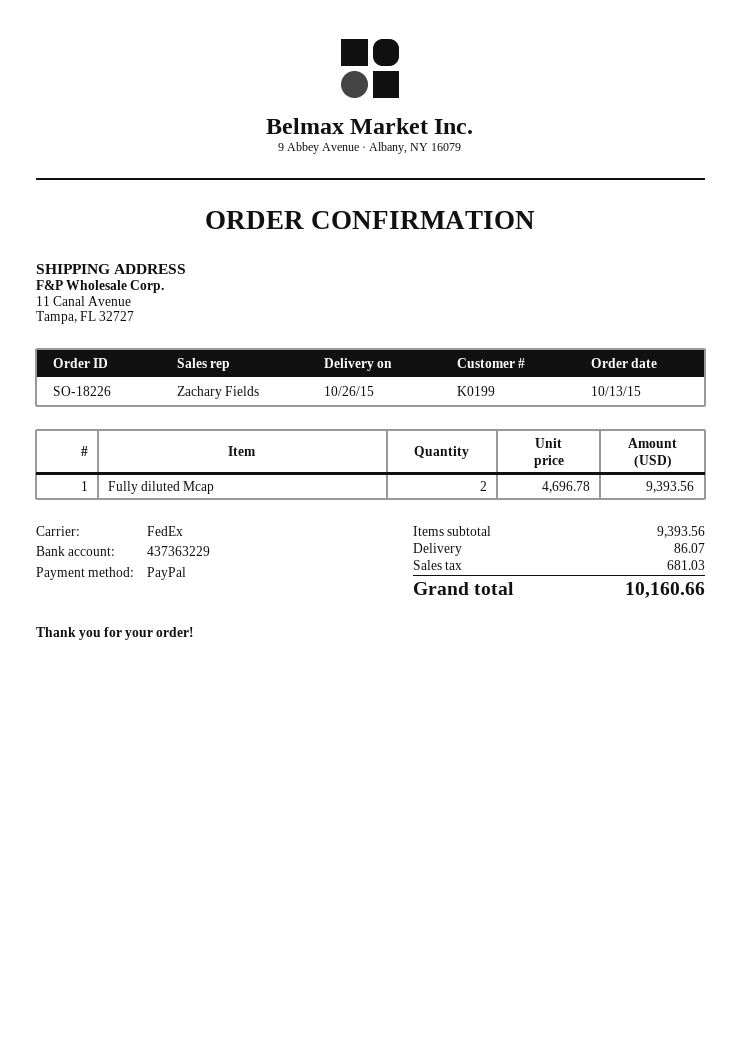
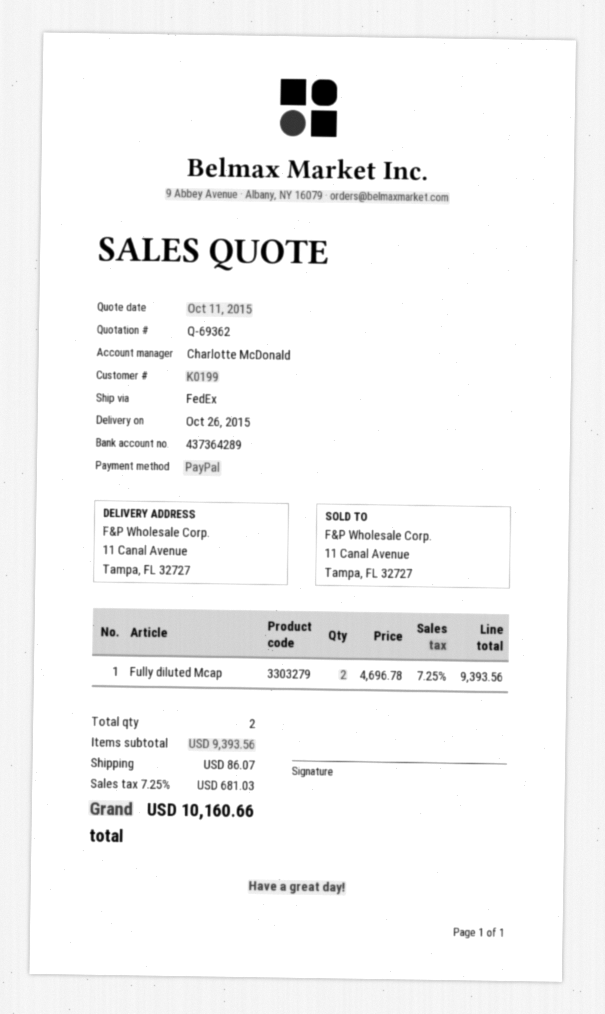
sales rep: Zachary Fields -> Charlotte McDonald
bank account: 437363229 -> 437364289

